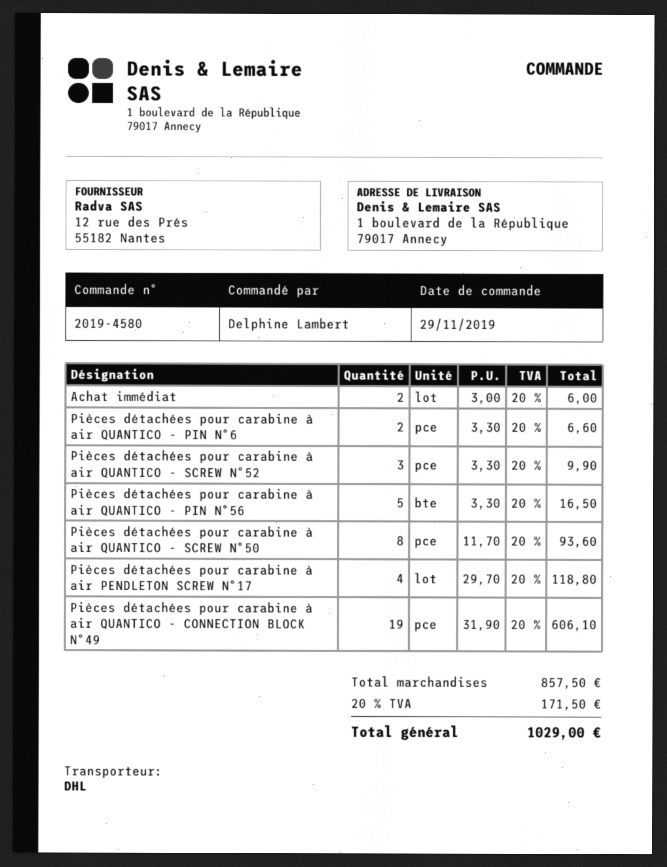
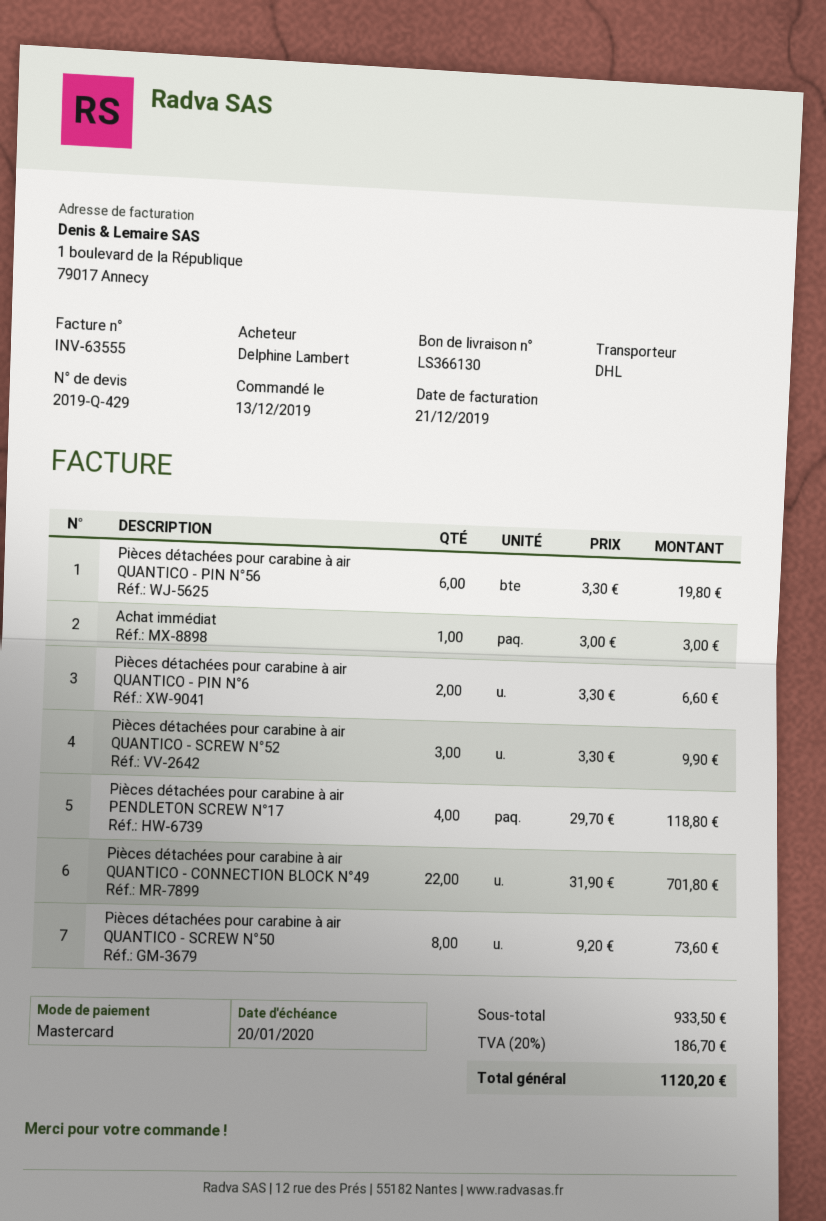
order date: 2019-11-29 -> 2019-12-13
Achat immédiat: 2 x 3.00 = 6.00 -> 1 x 3.00 = 3.00
Pièces détachées pour carabine à air QUANTICO - PIN N°56: 5 x 3.30 = 16.50 -> 6 x 3.30 = 19.80
Pièces détachées pour carabine à air QUANTICO - SCREW N°50: 8 x 11.70 = 93.60 -> 8 x 9.20 = 73.60
Pièces détachées pour carabine à air QUANTICO - CONNECTION BLOCK N°49: 19 x 31.90 = 606.10 -> 22 x 31.90 = 701.80
subtotal: 857.50 -> 933.50
tax: 20% = 171.50 -> 20% = 186.70
total: 1029.00 -> 1120.20

